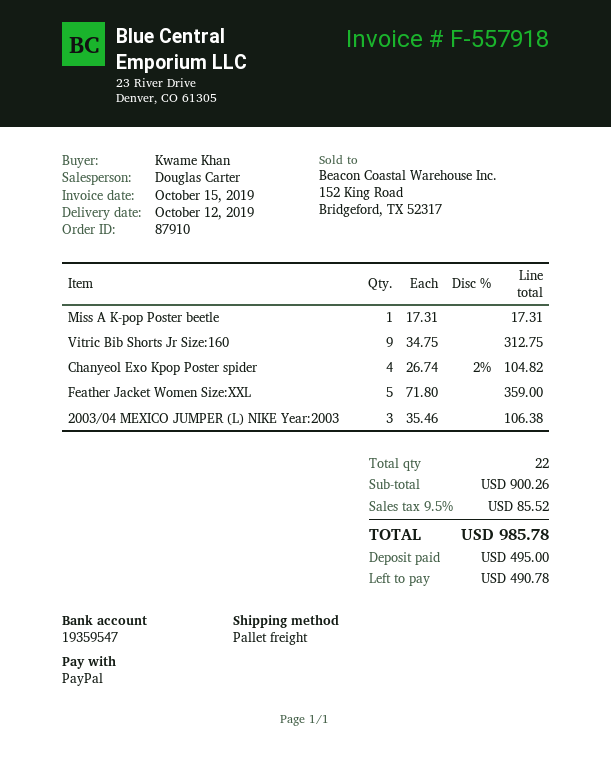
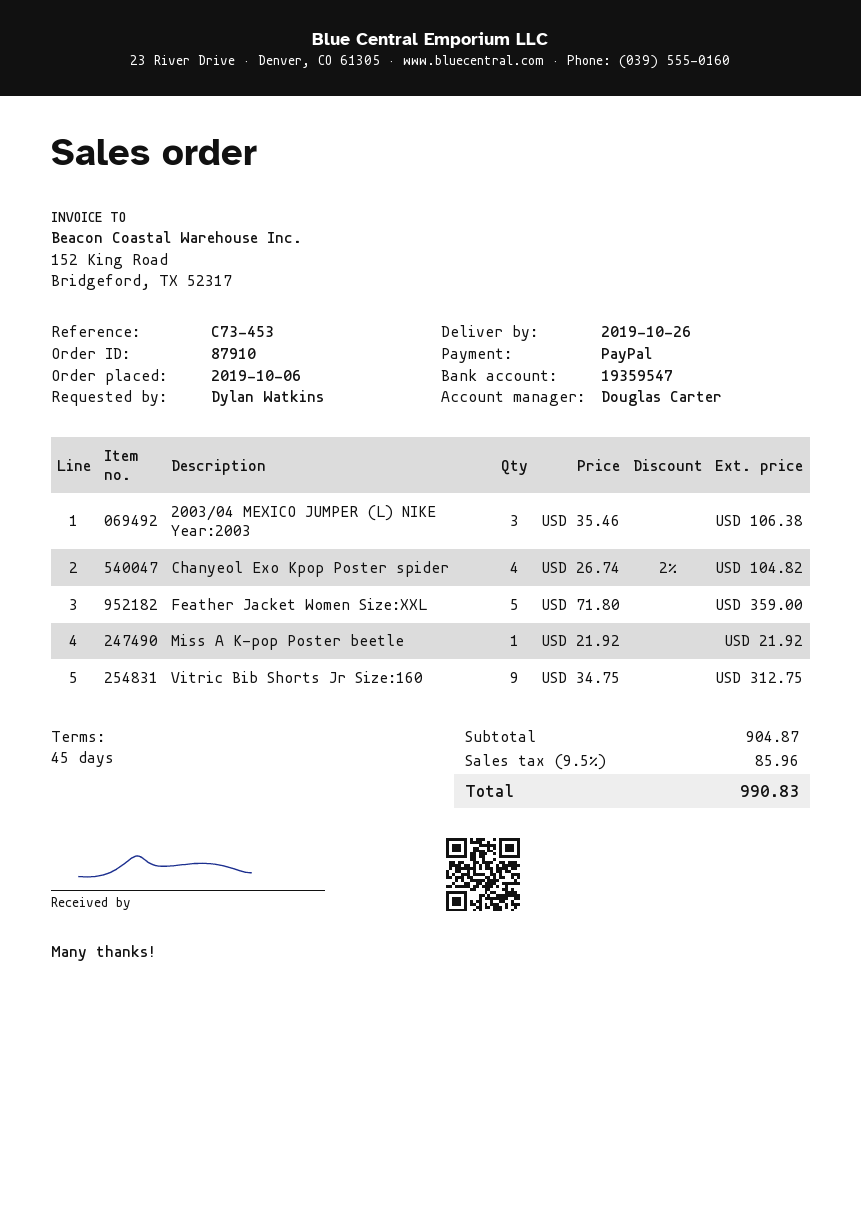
delivery date: 2019-10-12 -> 2019-10-26
ordered by: Kwame Khan -> Dylan Watkins
Miss A K-pop Poster beetle: 1 x 17.31 = 17.31 -> 1 x 21.92 = 21.92
subtotal: 900.26 -> 904.87
tax: 9.5% = 85.52 -> 9.5% = 85.96
total: 985.78 -> 990.83

